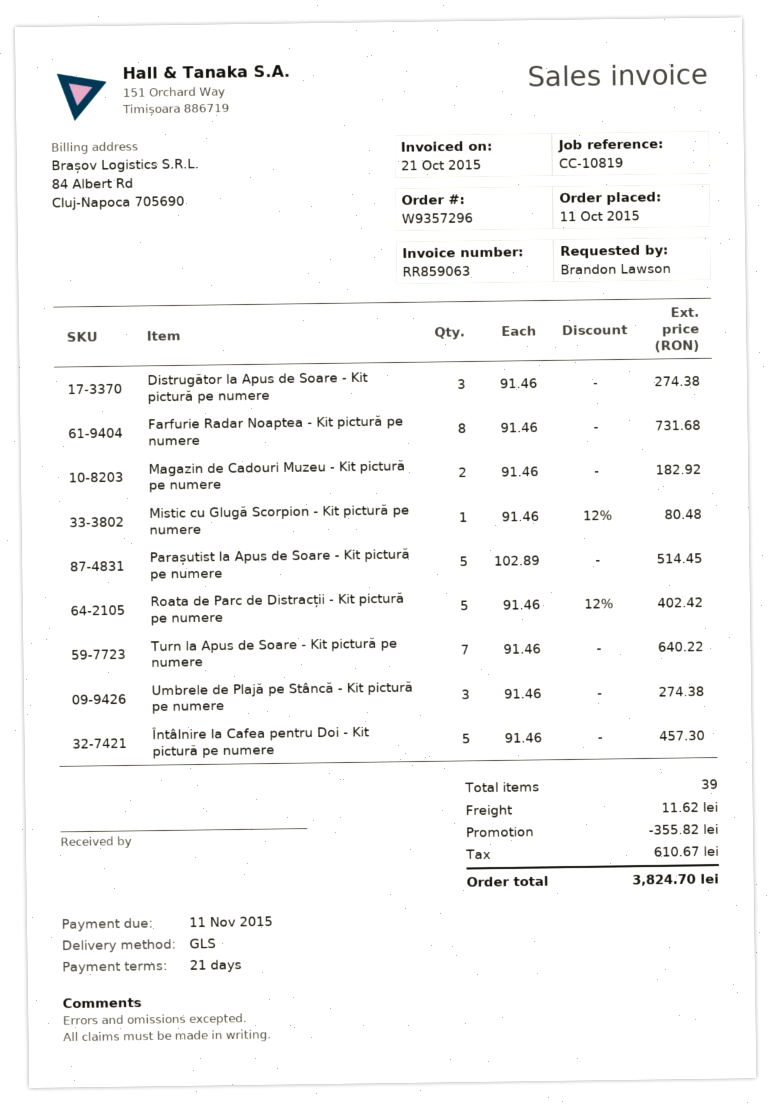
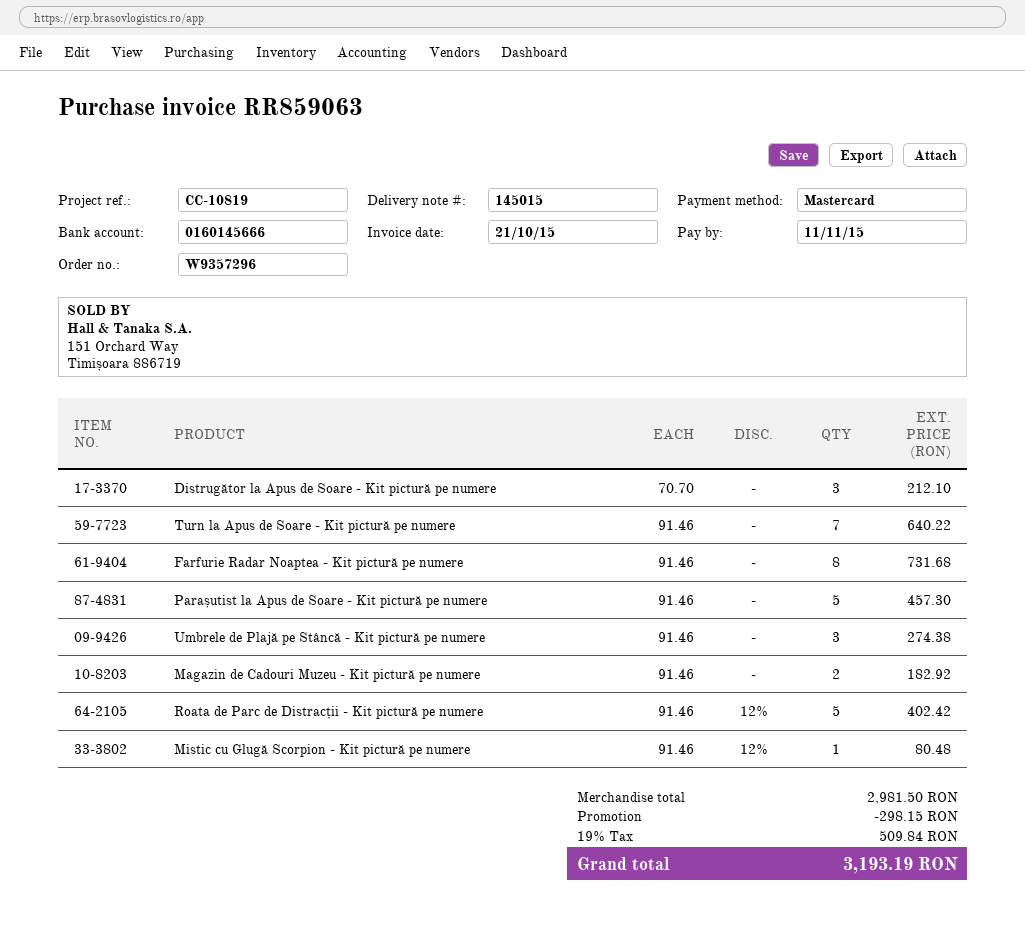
Distrugător la Apus de Soare - Kit pictură pe numere: 3 x 91.46 = 274.38 -> 3 x 70.70 = 212.10
Parașutist la Apus de Soare - Kit pictură pe numere: 5 x 102.89 = 514.45 -> 5 x 91.46 = 457.30
Întâlnire la Cafea pentru Doi - Kit pictură pe numere: 5 x 91.46 = 457.30 -> none
discount: 355.82 -> 298.15
shipping: 11.62 -> none
tax: 610.67 -> 509.84
total: 3824.70 -> 3193.19

